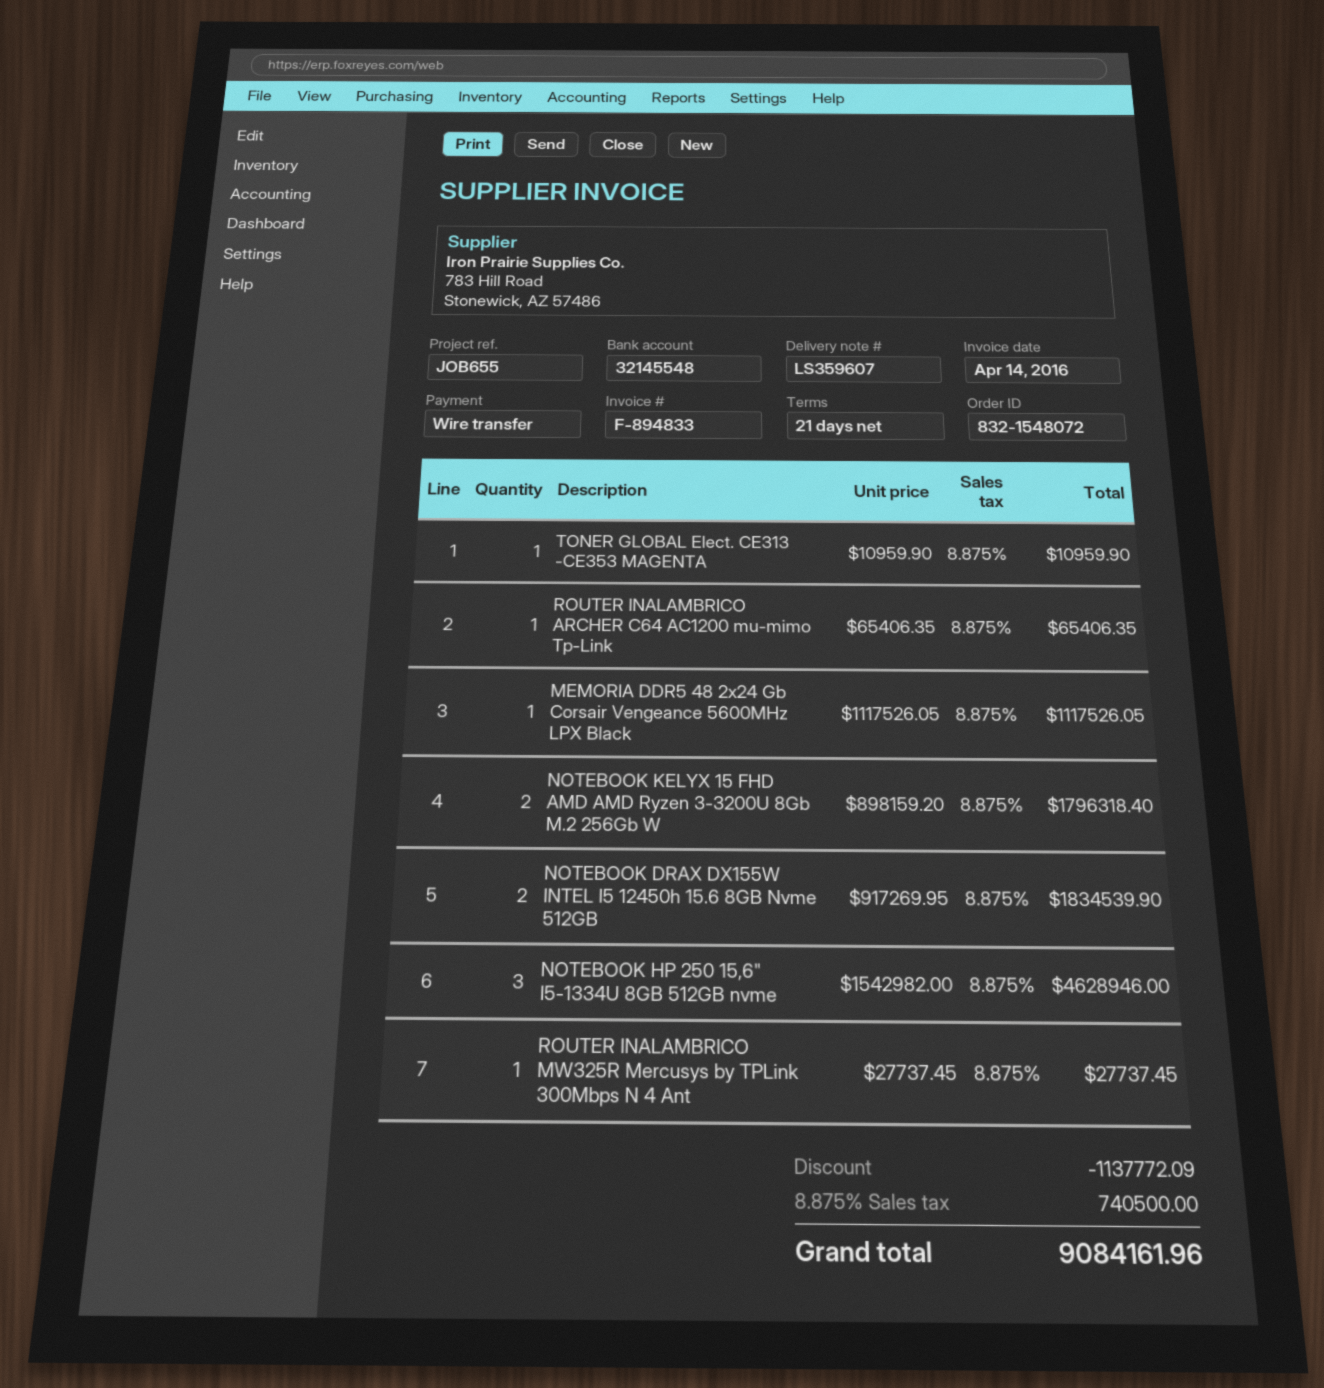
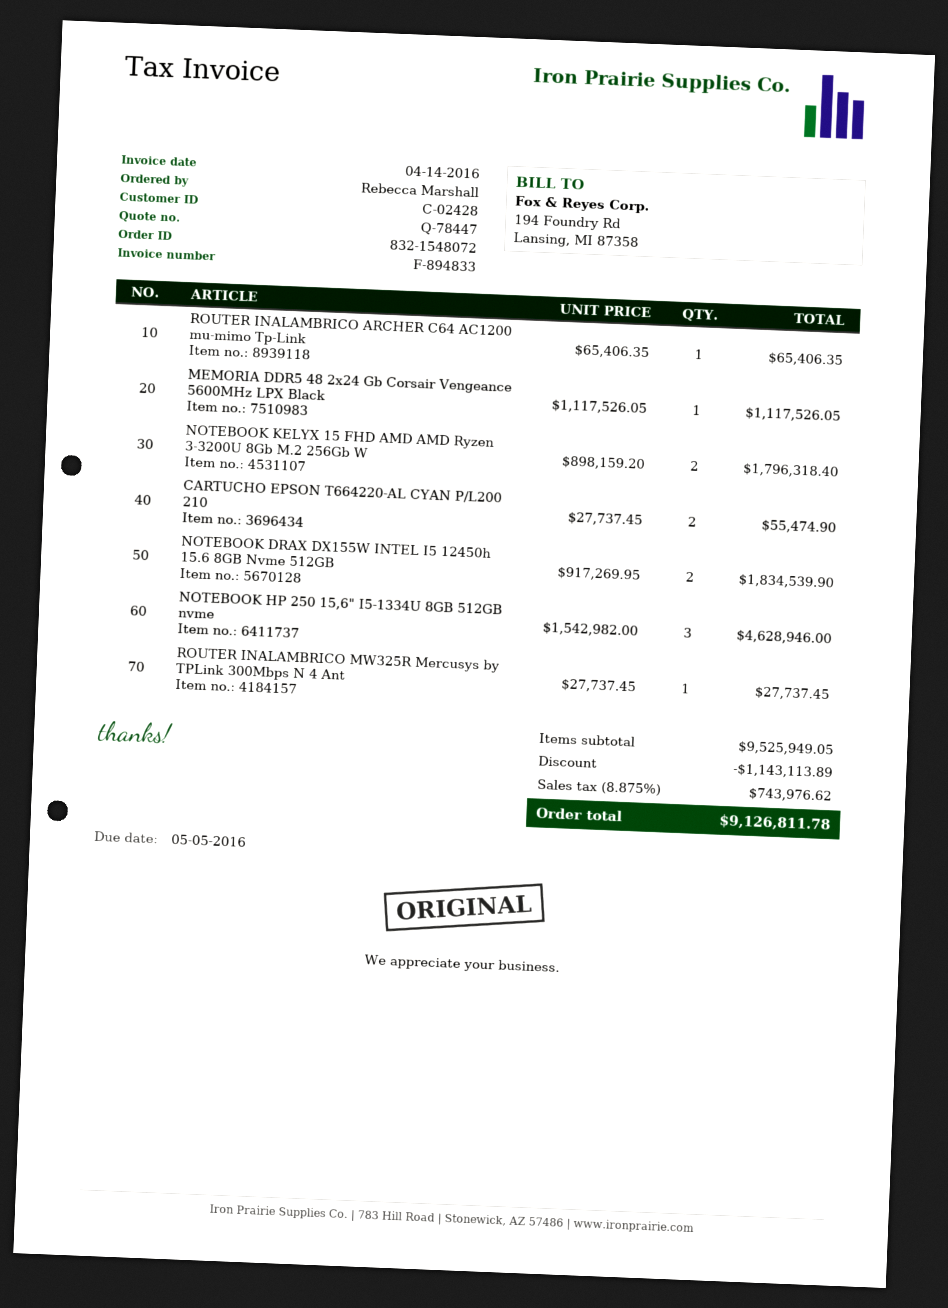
TONER GLOBAL Elect. CE313 -CE353 MAGENTA: 1 x 10959.90 = 10959.90 -> none
CARTUCHO EPSON T664220-AL CYAN P/L200 210: none -> 2 x 27737.45 = 55474.90
discount: 1137772.09 -> 1143113.89
tax: 8.875% = 740500.00 -> 8.875% = 743976.62
total: 9084161.96 -> 9126811.78

